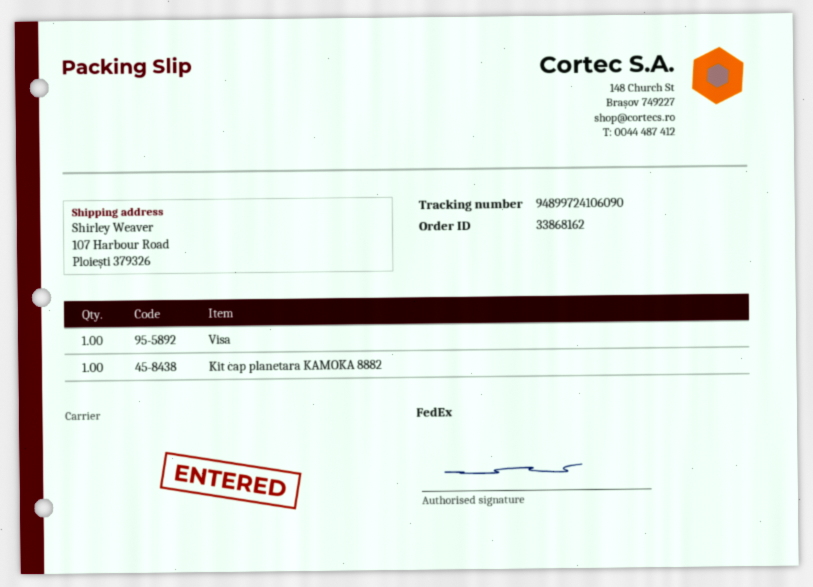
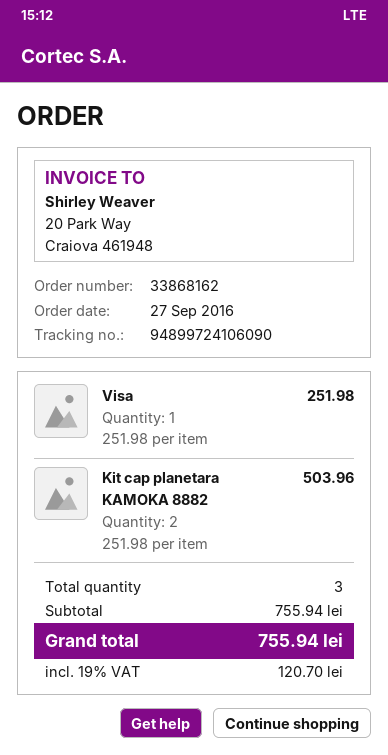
Kit cap planetara KAMOKA 8882: 1 -> 2

